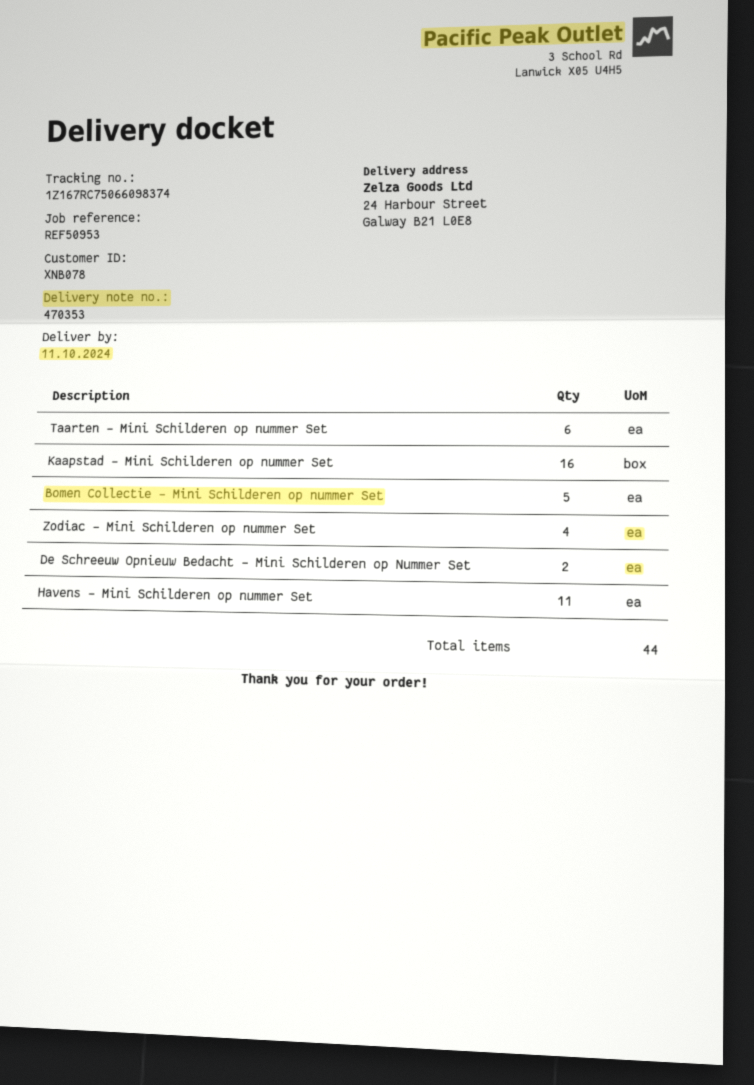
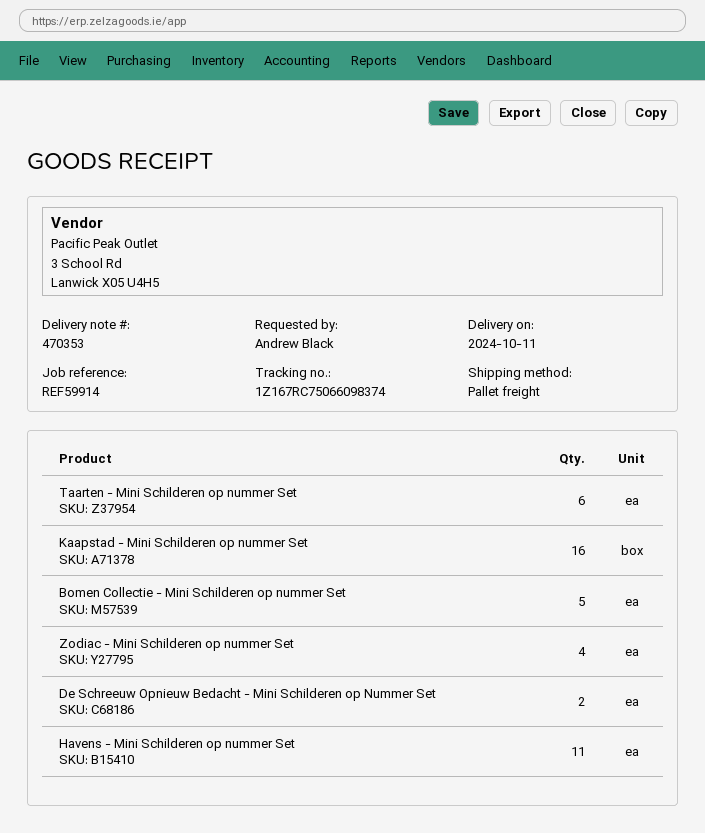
reference: REF50953 -> REF59914

